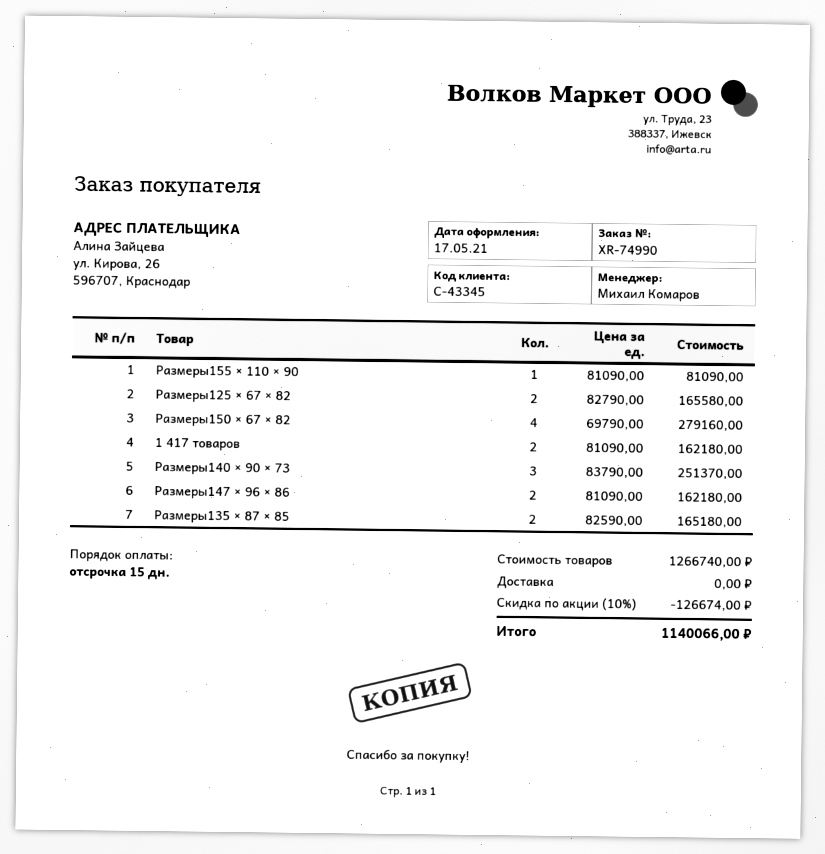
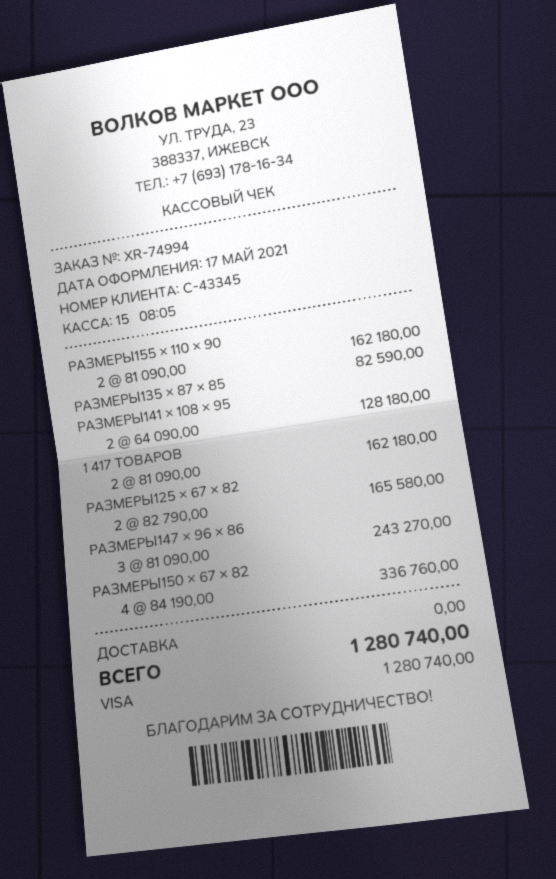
order number: XR-74990 -> XR-74994
Размеры155 × 110 × 90: 1 x 81090.00 = 81090.00 -> 2 x 81090.00 = 162180.00
Размеры150 × 67 × 82: 4 x 69790.00 = 279160.00 -> 4 x 84190.00 = 336760.00
Размеры140 × 90 × 73: 3 x 83790.00 = 251370.00 -> none
Размеры147 × 96 × 86: 2 x 81090.00 = 162180.00 -> 3 x 81090.00 = 243270.00
Размеры135 × 87 × 85: 2 x 82590.00 = 165180.00 -> 1 x 82590.00 = 82590.00
РАЗМЕРЫ141 × 108 × 95: none -> 2 x 64090.00 = 128180.00
discount: 10% = 126674.00 -> none
total: 1140066.00 -> 1280740.00

